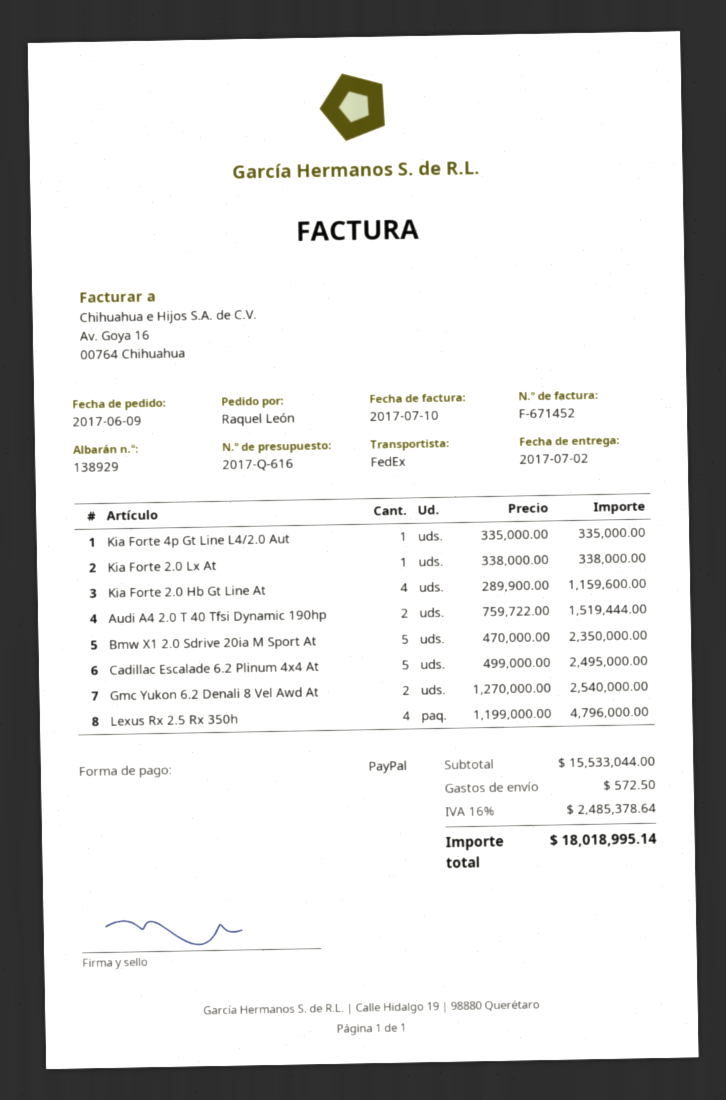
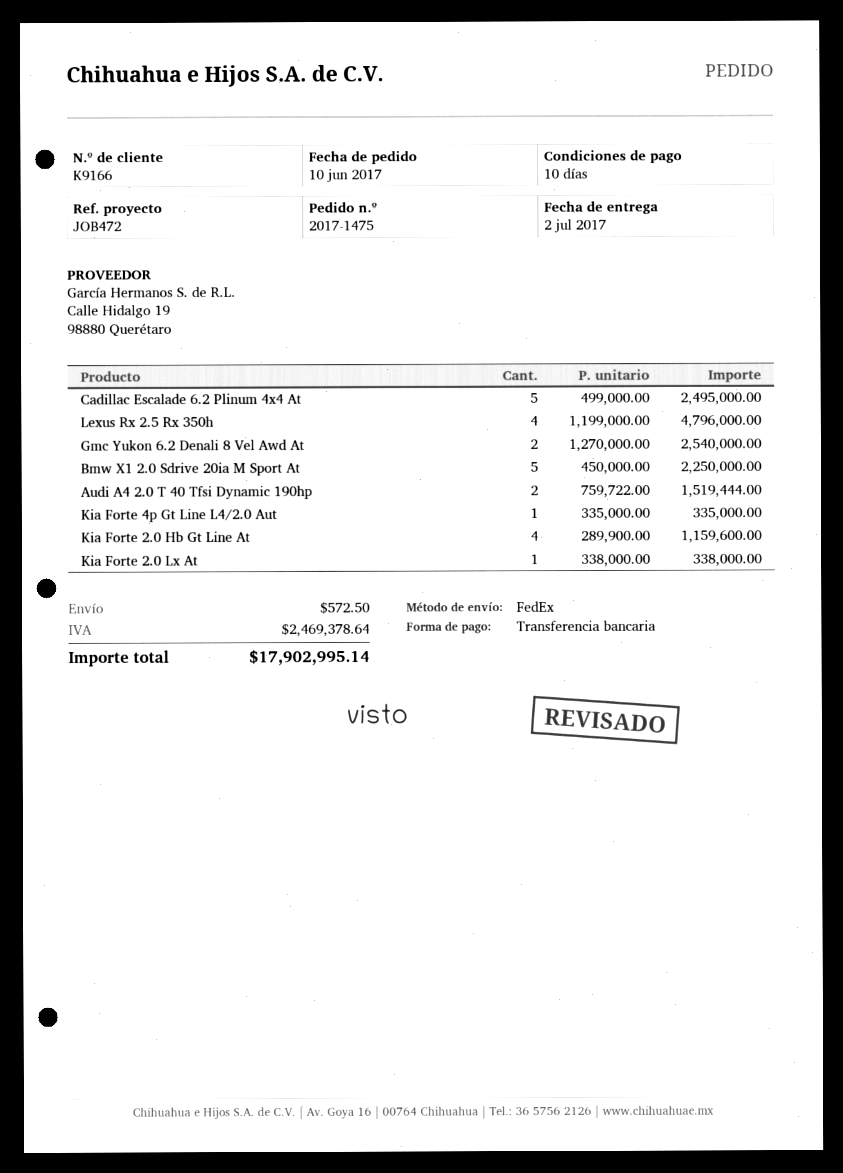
order date: 2017-06-09 -> 2017-06-10
payment method: PayPal -> bank transfer
Bmw X1 2.0 Sdrive 20ia M Sport At: 5 x 470000.00 = 2350000.00 -> 5 x 450000.00 = 2250000.00
tax: 2485378.64 -> 2469378.64
total: 18018995.14 -> 17902995.14

